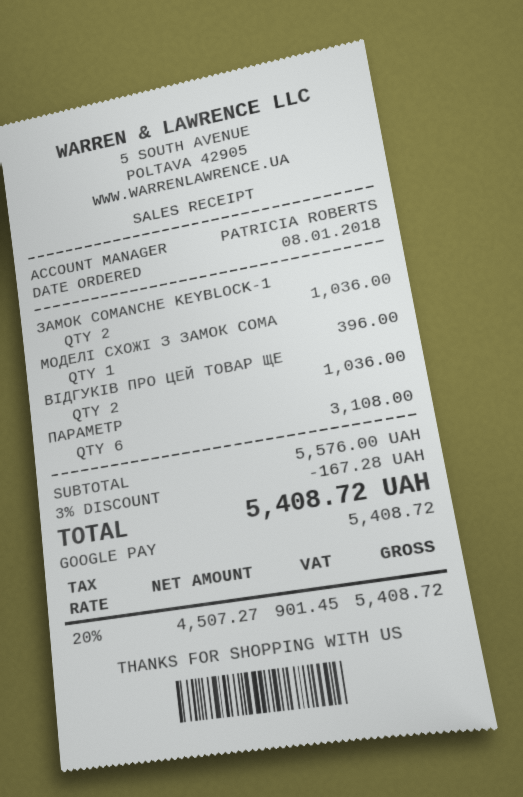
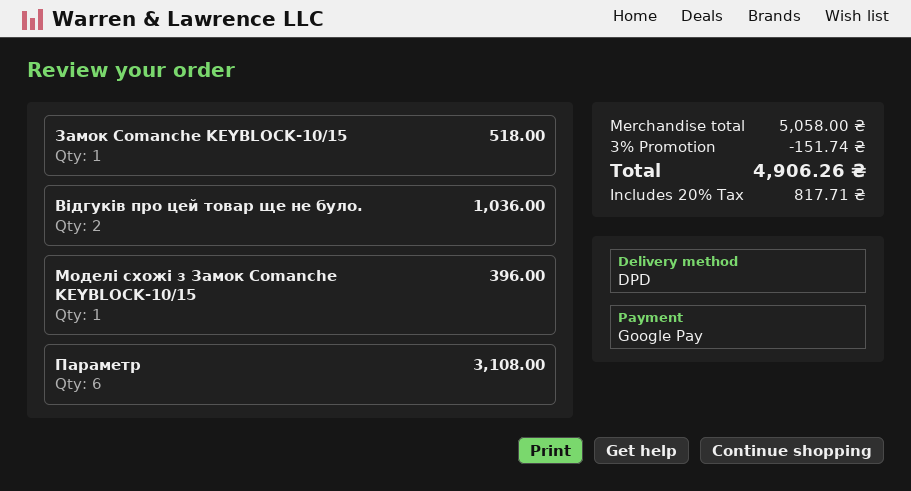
ЗАМОК COMANCHE KEYBLOCK-1: 2 for 1036.00 -> 1 for 518.00
subtotal: 5576.00 -> 5058.00
discount: 3% = 167.28 -> 3% = 151.74
tax: 20% = 901.45 -> 20% = 817.71
total: 5408.72 -> 4906.26

